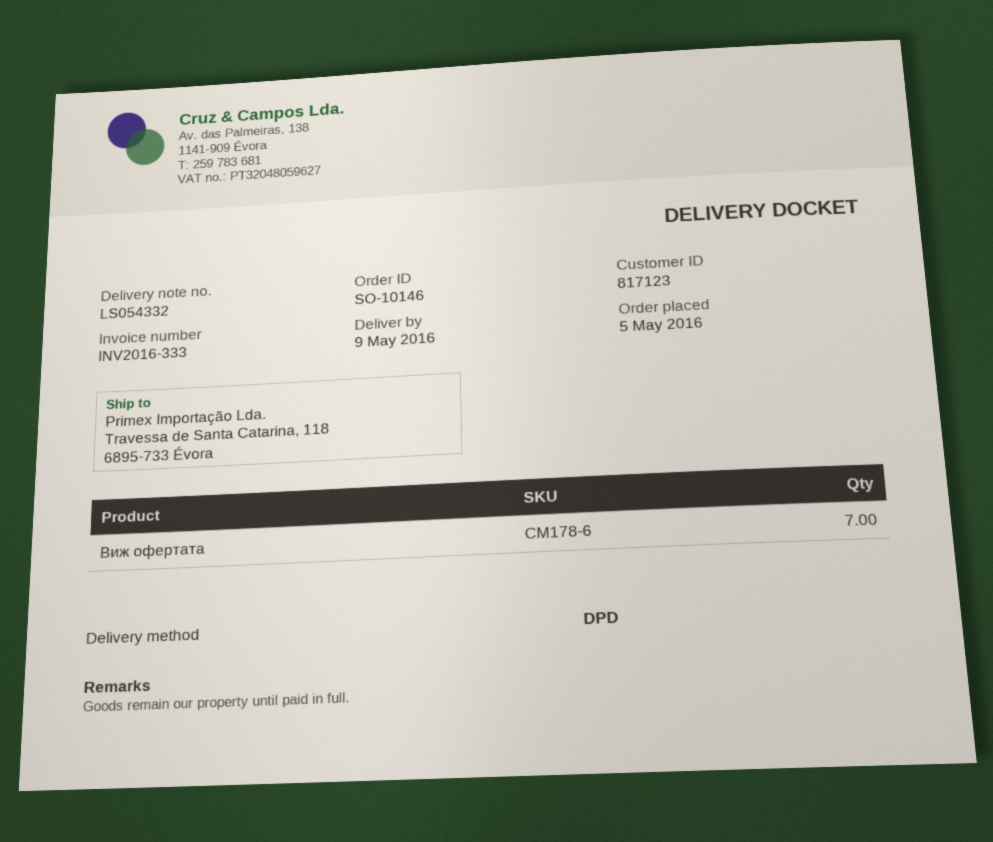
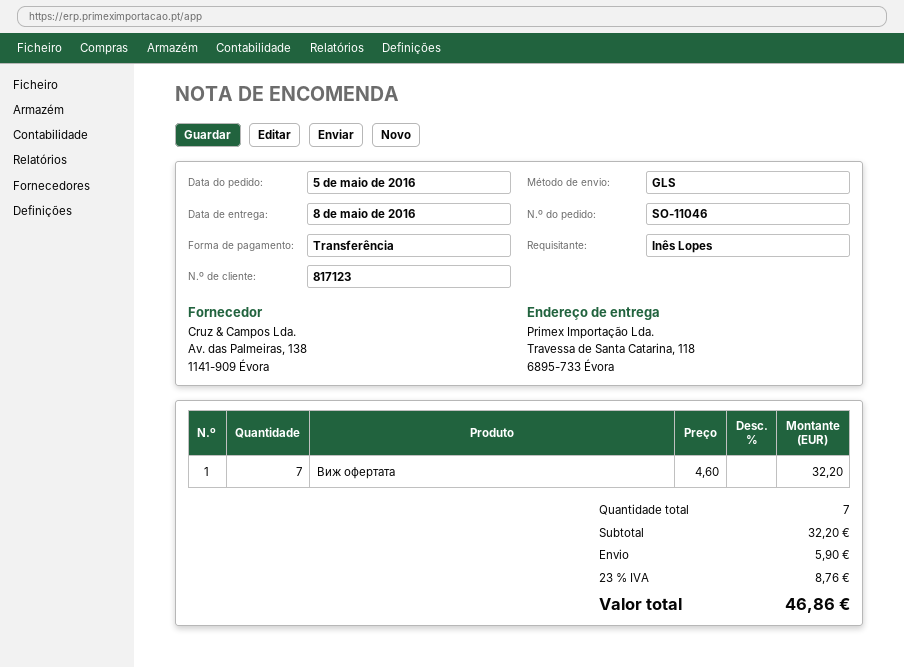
order number: SO-10146 -> SO-11046
delivery date: 2016-05-09 -> 2016-05-08
shipping method: DPD -> GLS

